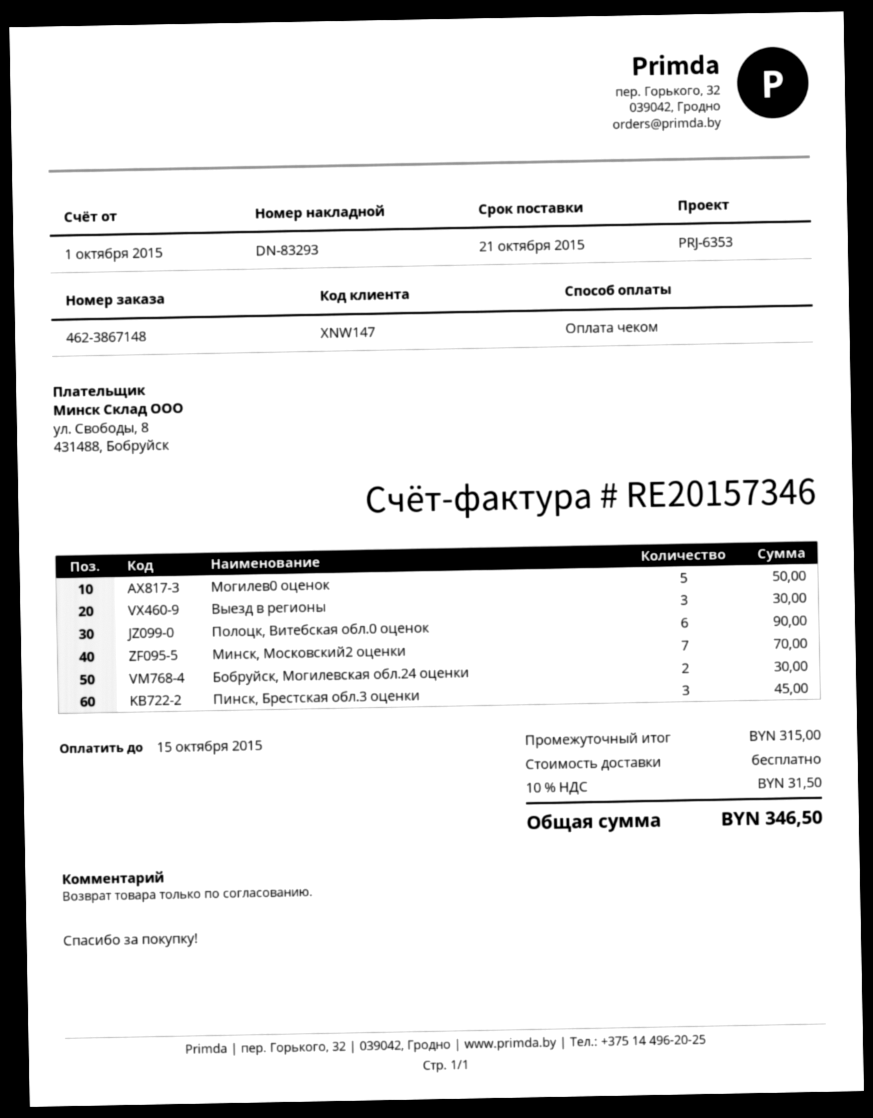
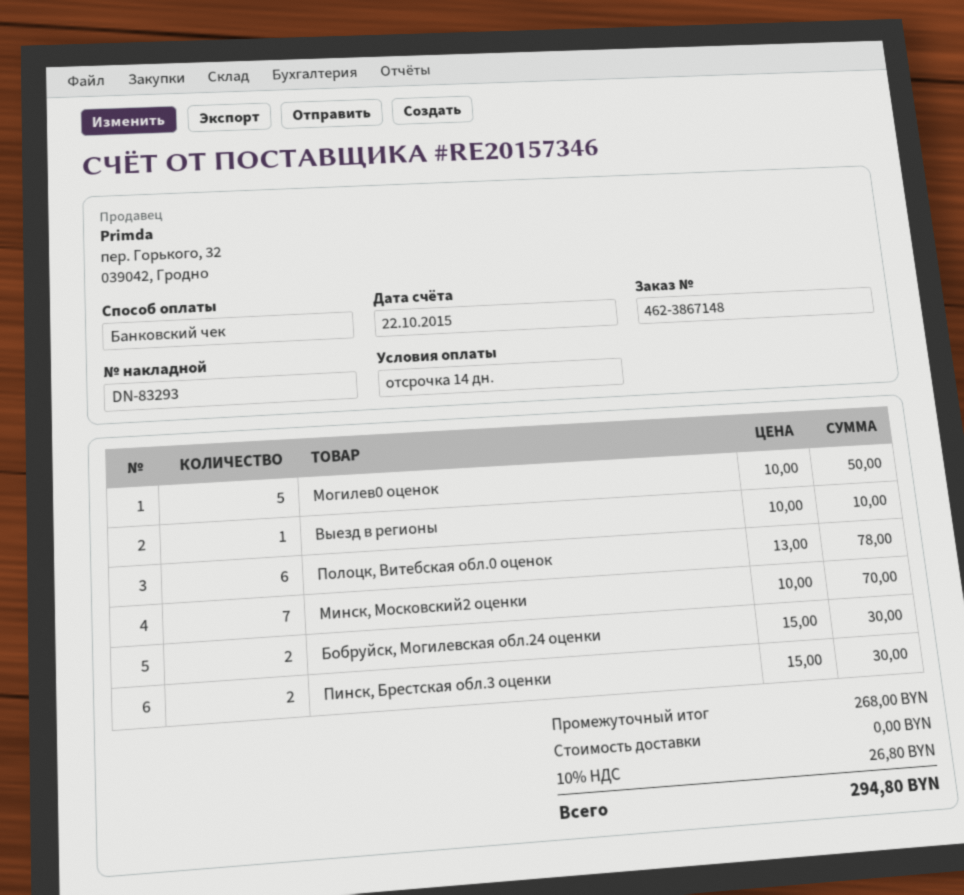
invoice date: 2015-10-01 -> 2015-10-22
Выезд в регионы: 3 for 30.00 -> 1 for 10.00
Полоцк, Витебская обл.0 оценок: 6 for 90.00 -> 6 for 78.00
Пинск, Брестская обл.3 оценки: 3 for 45.00 -> 2 for 30.00
subtotal: 315.00 -> 268.00
tax: 10% = 31.50 -> 10% = 26.80
total: 346.50 -> 294.80

